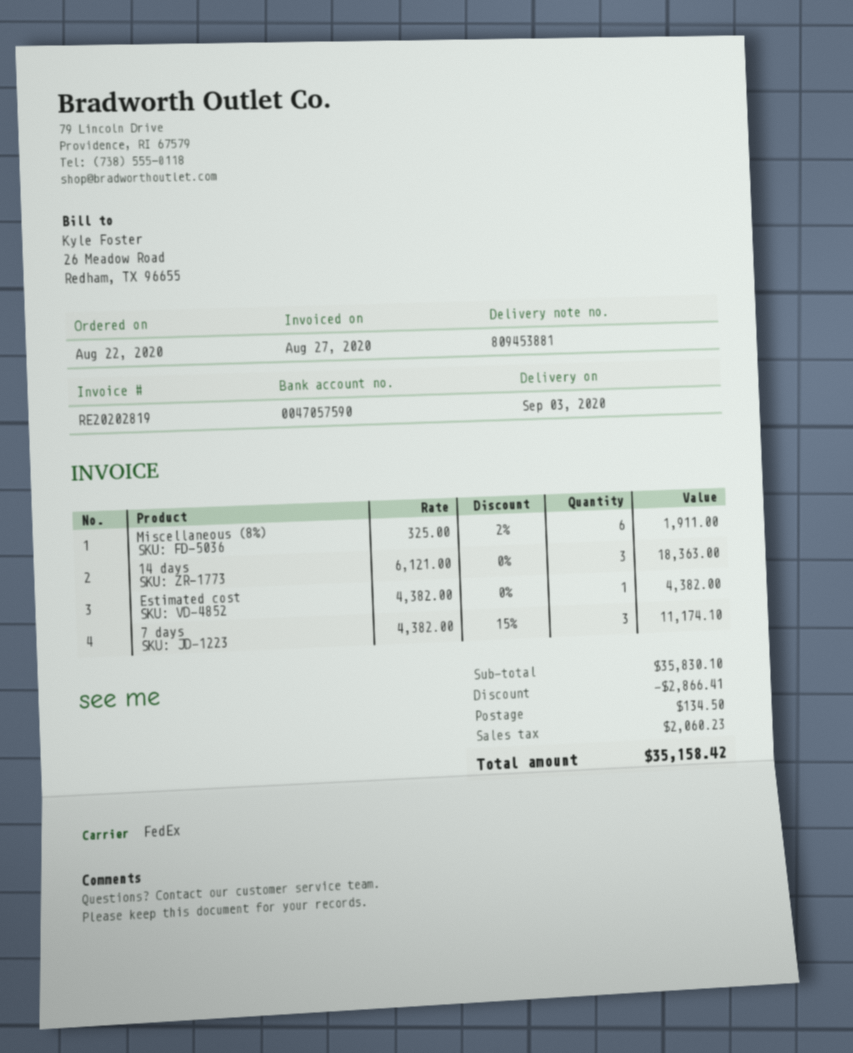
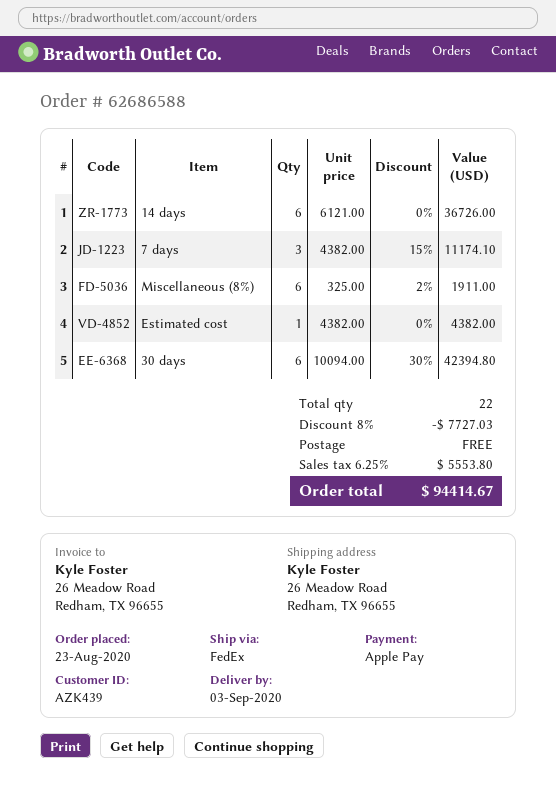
order date: 2020-08-22 -> 2020-08-23
14 days: 3 x 6121.00 = 18363.00 -> 6 x 6121.00 = 36726.00
30 days: none -> 6 x 10094.00 - 30% = 42394.80
discount: 2866.41 -> 7727.03
shipping: 134.50 -> 0.00
tax: 2060.23 -> 5553.80
total: 35158.42 -> 94414.67

